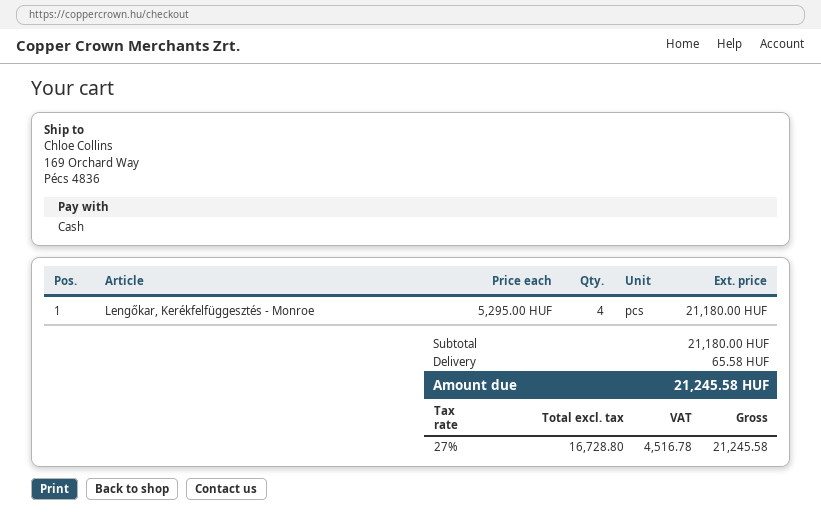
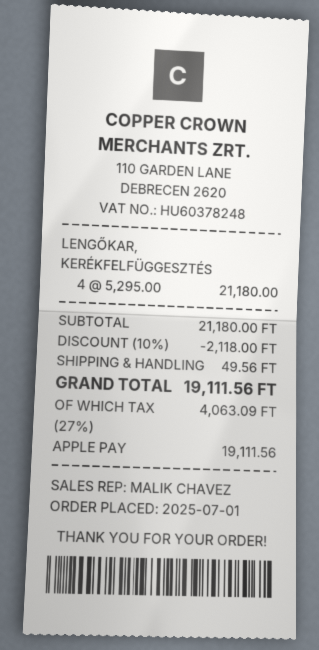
payment method: cash -> Apple Pay
discount: none -> 10% = 2118.00
shipping: 65.58 -> 49.56
tax: 27% = 4516.78 -> 27% = 4063.09
total: 21245.58 -> 19111.56

